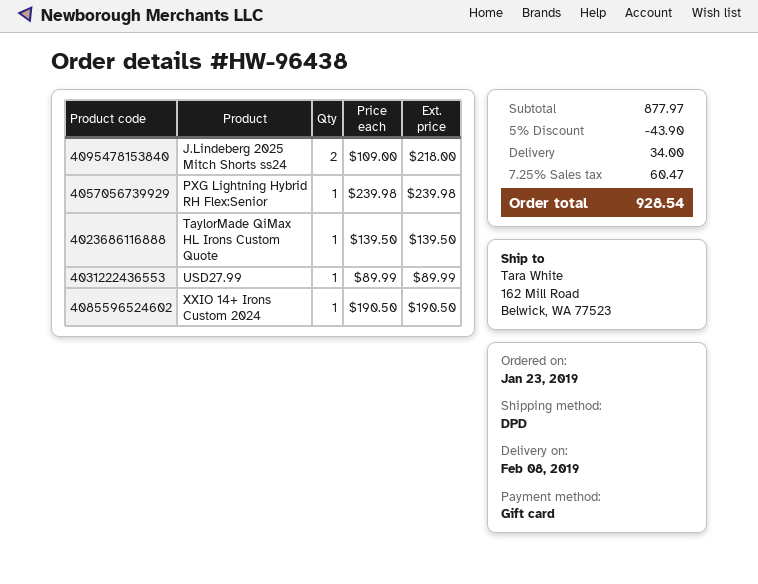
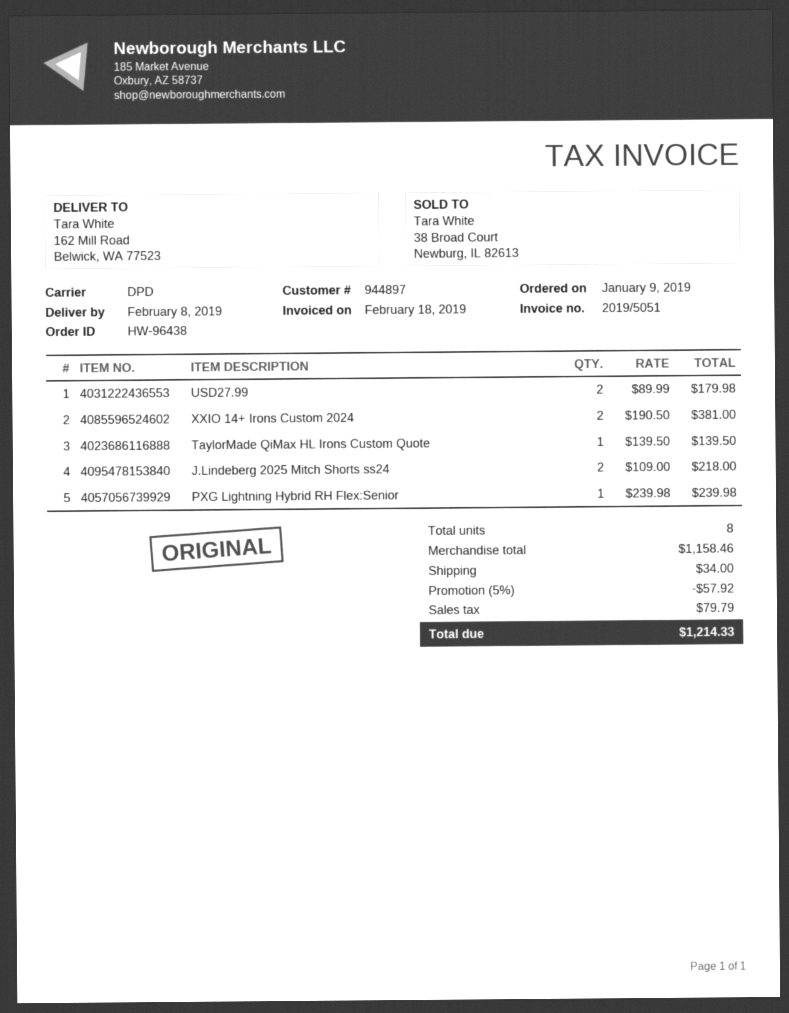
order date: 2019-01-23 -> 2019-01-09
USD27.99: 1 x 89.99 = 89.99 -> 2 x 89.99 = 179.98
XXIO 14+ Irons Custom 2024: 1 x 190.50 = 190.50 -> 2 x 190.50 = 381.00
subtotal: 877.97 -> 1158.46
discount: 5% = 43.90 -> 5% = 57.92
tax: 60.47 -> 79.79
total: 928.54 -> 1214.33

